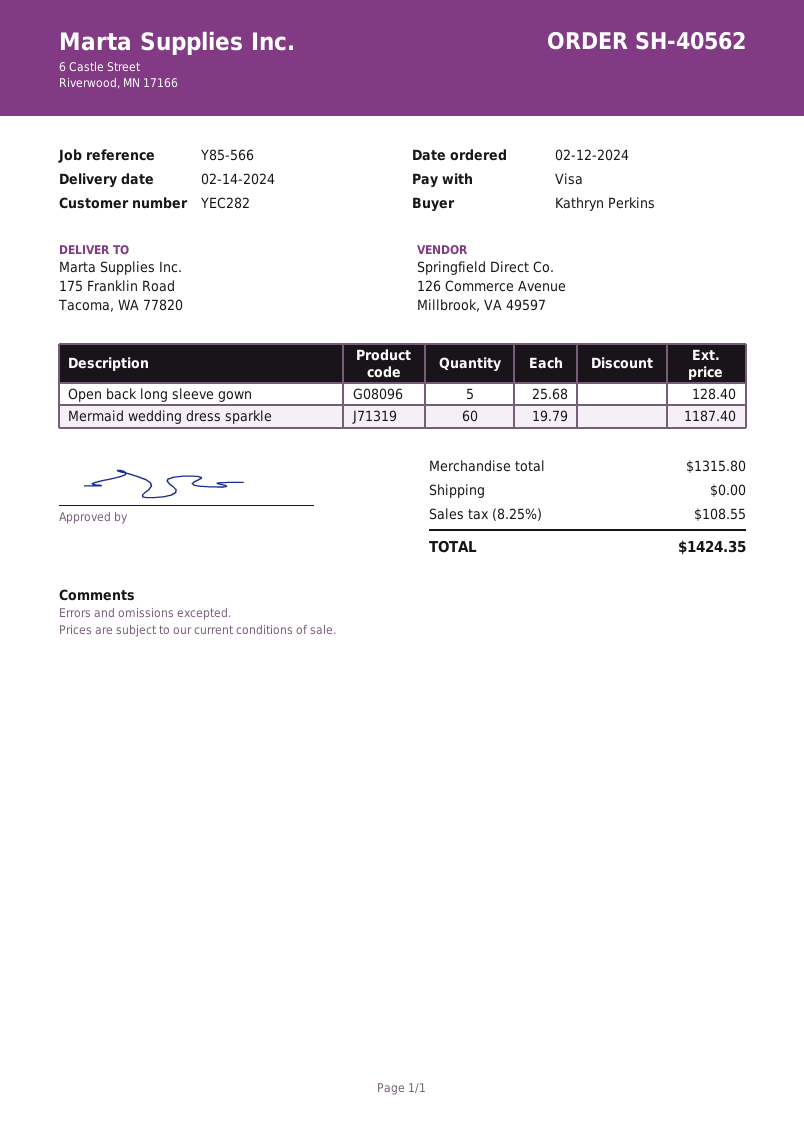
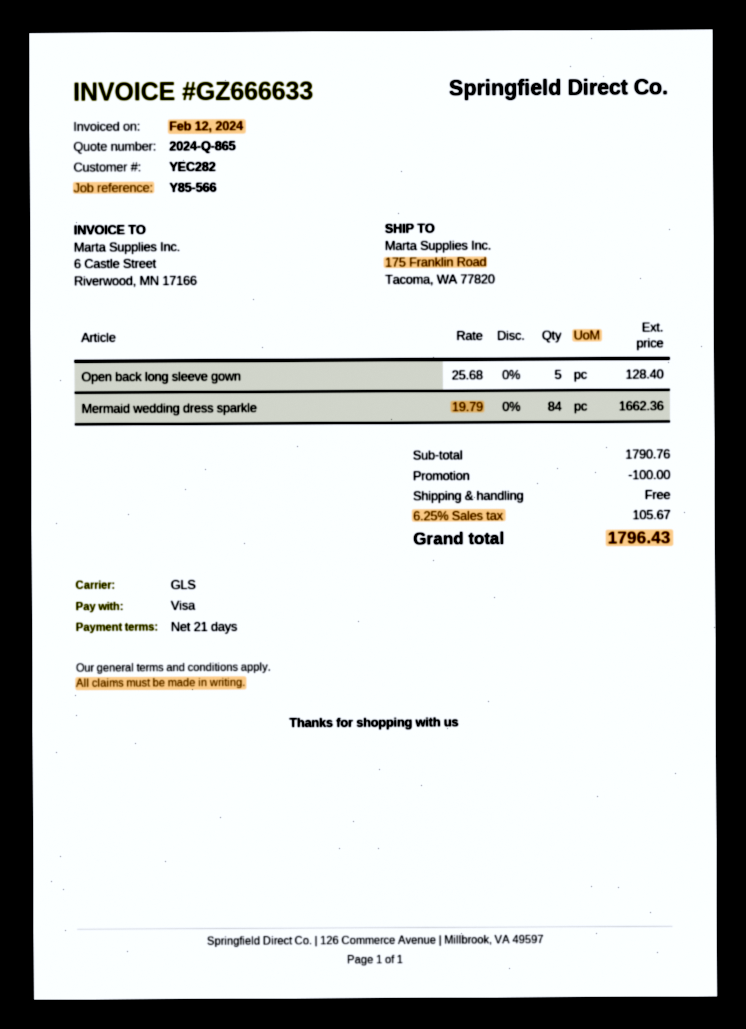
Mermaid wedding dress sparkle: 60 x 19.79 = 1187.40 -> 84 x 19.79 = 1662.36
subtotal: 1315.80 -> 1790.76
discount: none -> 100.00
tax: 8.25% = 108.55 -> 6.25% = 105.67
total: 1424.35 -> 1796.43

